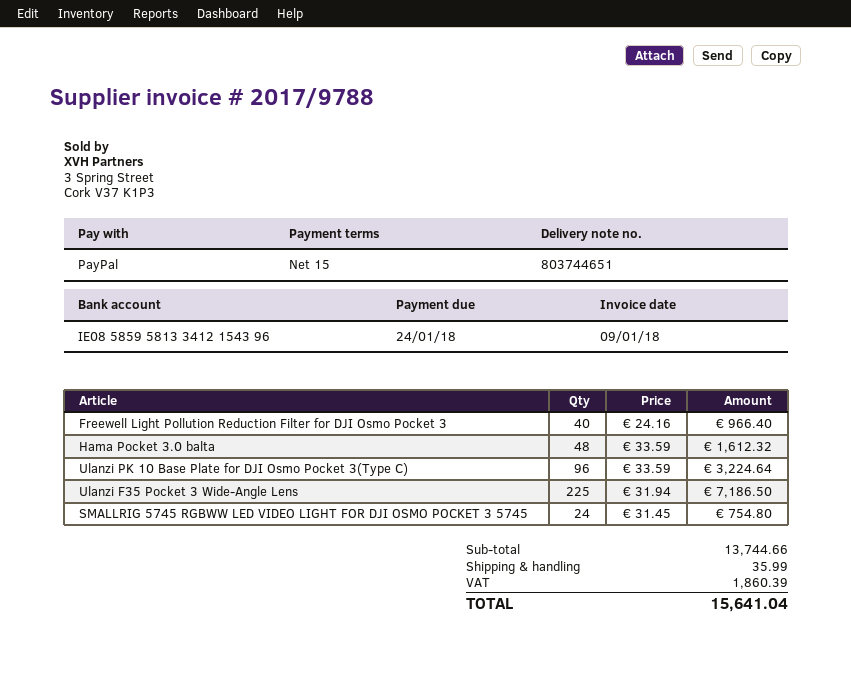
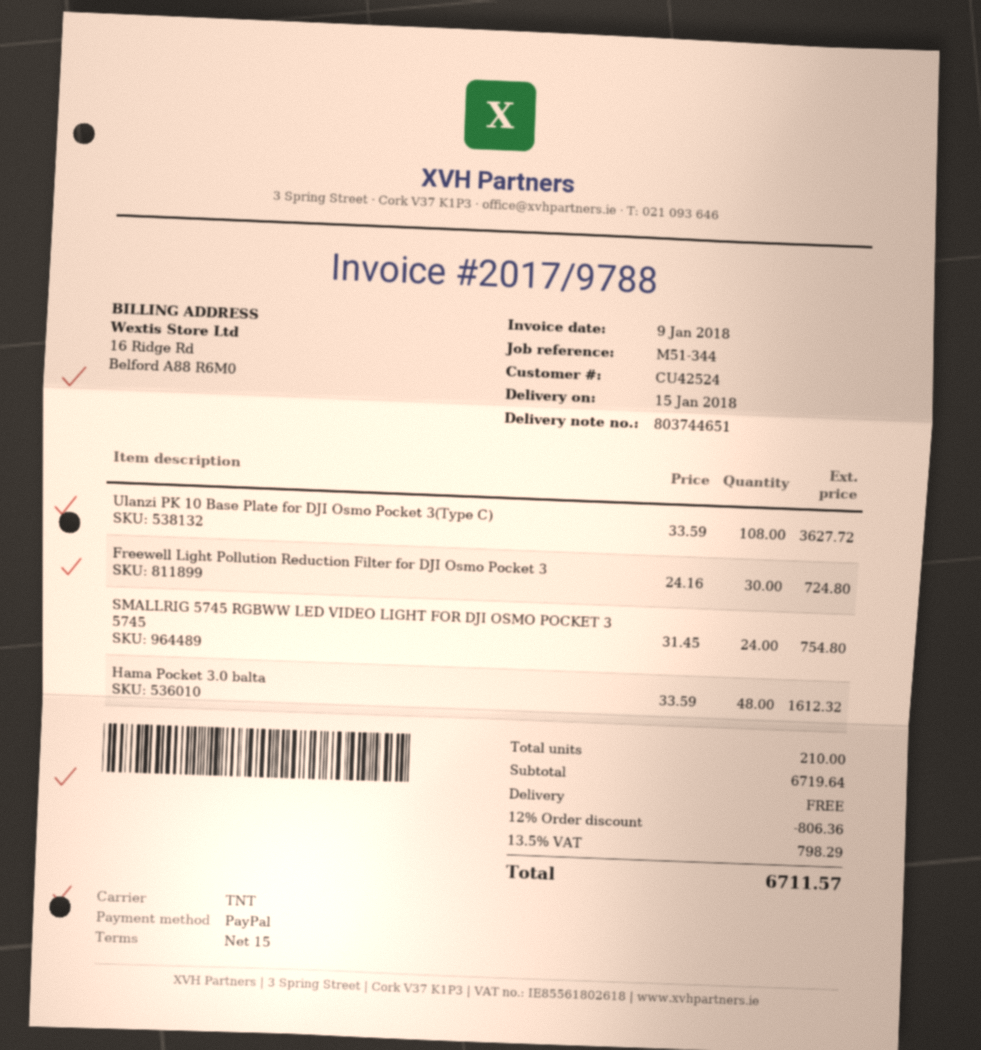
Freewell Light Pollution Reduction Filter for DJI Osmo Pocket 3: 40 x 24.16 = 966.40 -> 30 x 24.16 = 724.80
Ulanzi PK 10 Base Plate for DJI Osmo Pocket 3(Type C): 96 x 33.59 = 3224.64 -> 108 x 33.59 = 3627.72
Ulanzi F35 Pocket 3 Wide-Angle Lens: 225 x 31.94 = 7186.50 -> none
subtotal: 13744.66 -> 6719.64
discount: none -> 12% = 806.36
shipping: 35.99 -> 0.00
tax: 1860.39 -> 798.29
total: 15641.04 -> 6711.57

